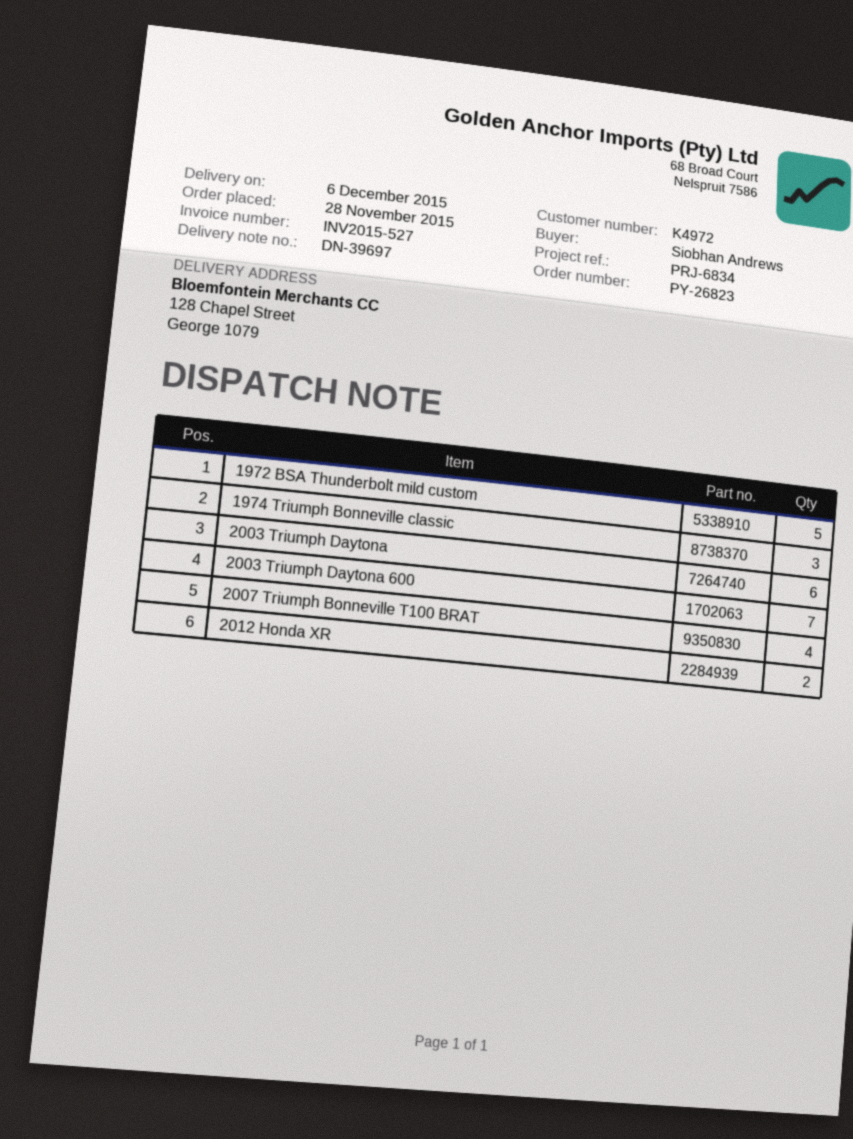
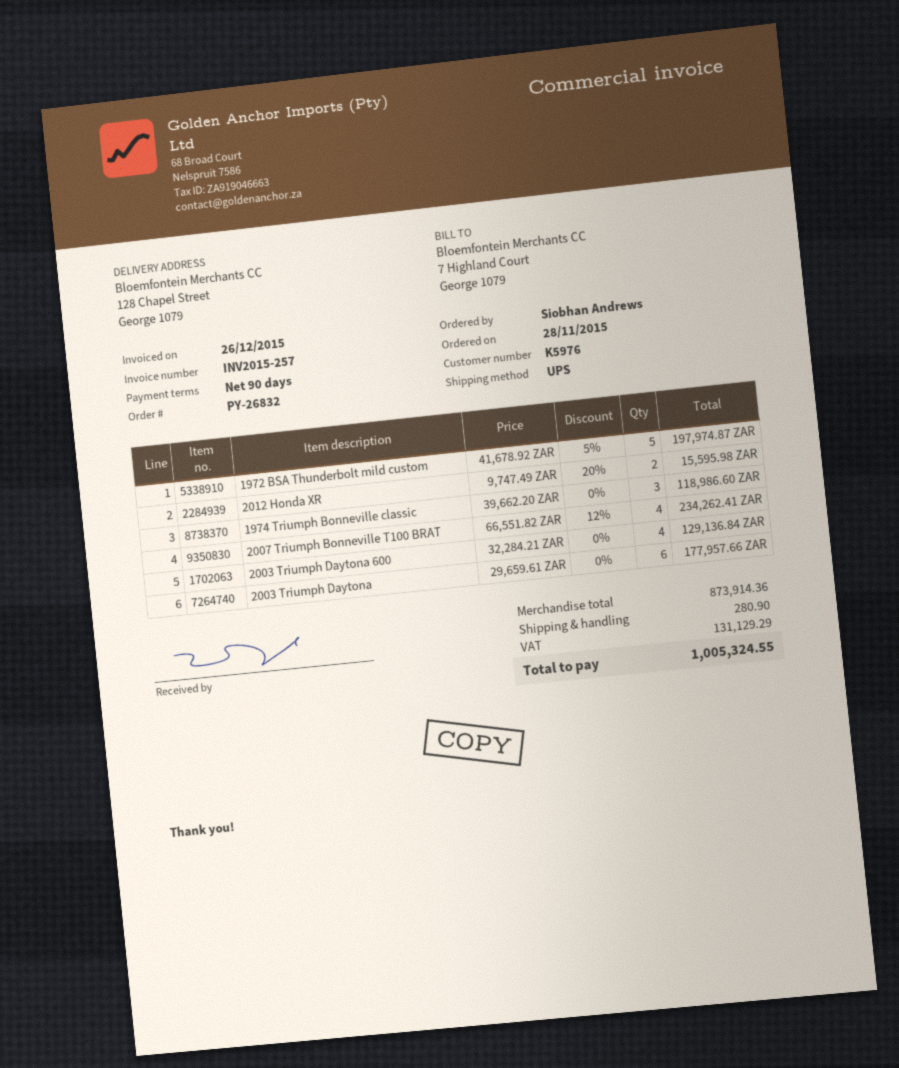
order number: PY-26823 -> PY-26832
invoice number: INV2015-527 -> INV2015-257
customer number: K4972 -> K5976
2003 Triumph Daytona 600: 7 -> 4

